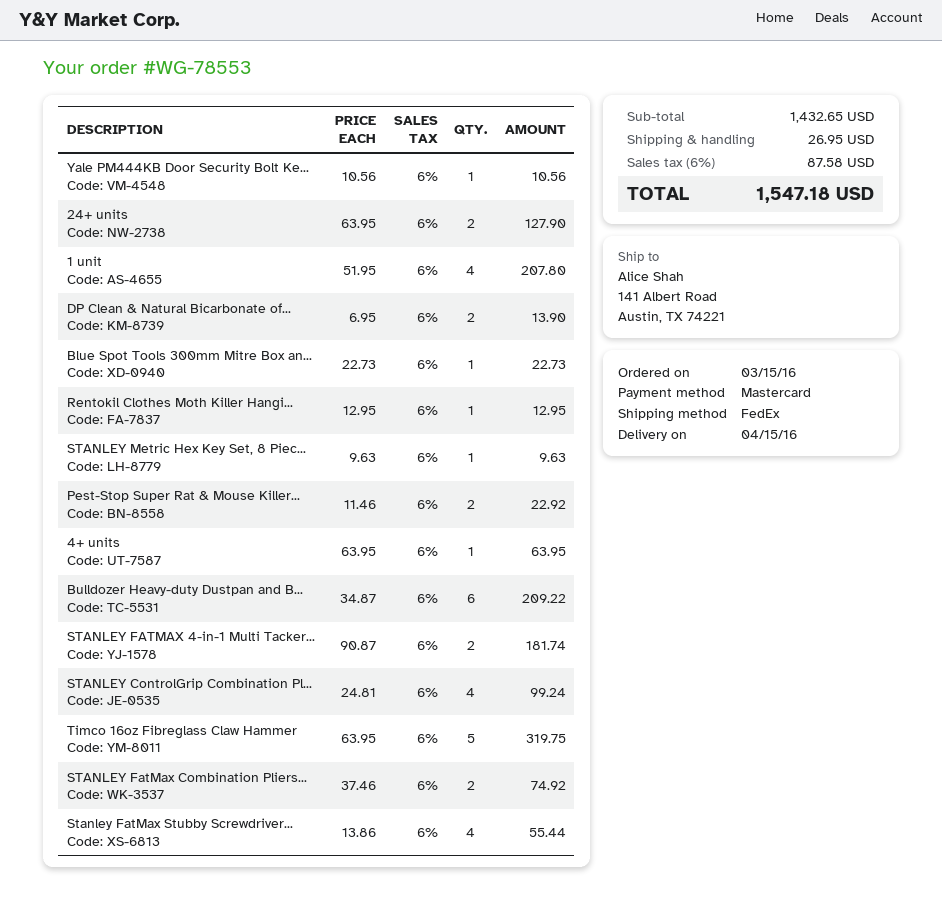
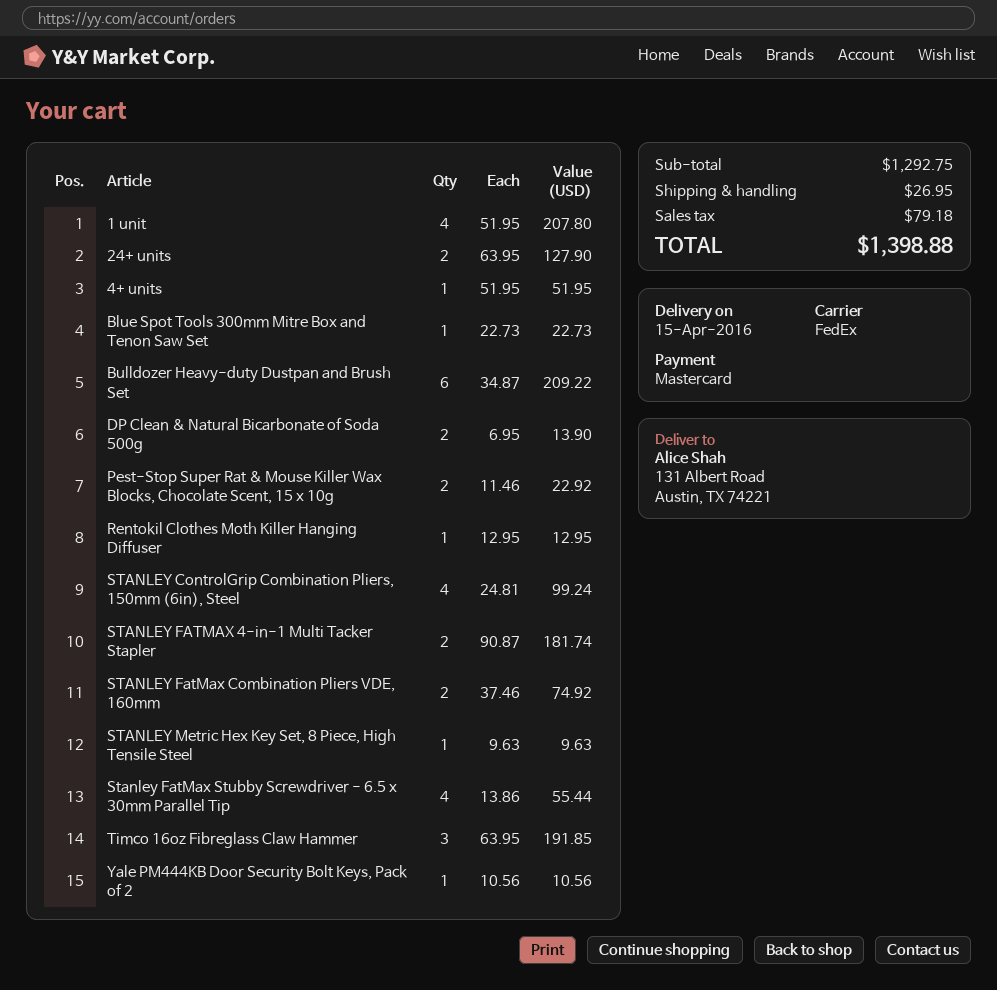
ship to: 141 Albert Road, Austin, TX 74221 -> 131 Albert Road, Austin, TX 74221
4+ units: 1 x 63.95 = 63.95 -> 1 x 51.95 = 51.95
Timco 16oz Fibreglass Claw Hammer: 5 x 63.95 = 319.75 -> 3 x 63.95 = 191.85
subtotal: 1432.65 -> 1292.75
tax: 87.58 -> 79.18
total: 1547.18 -> 1398.88

